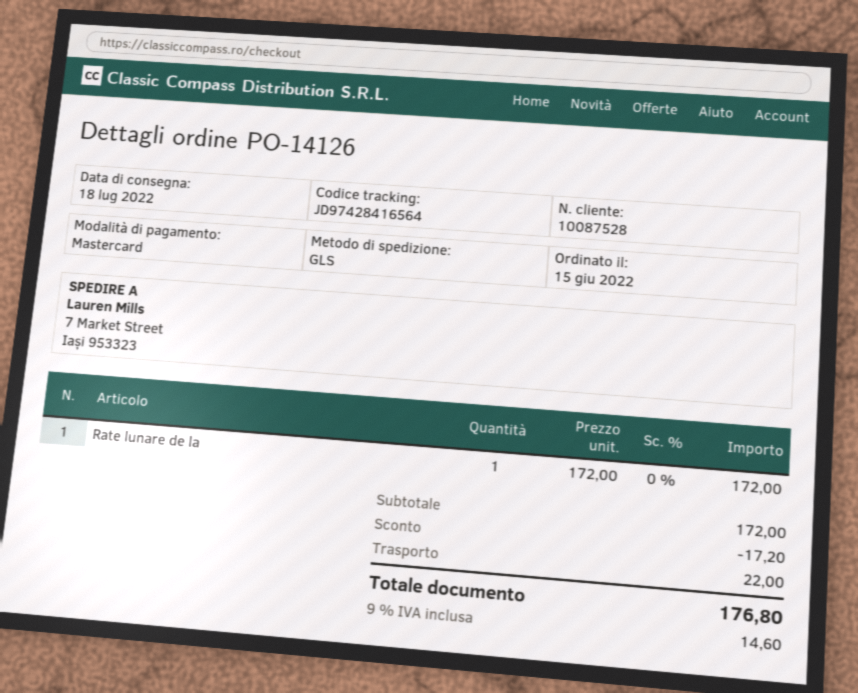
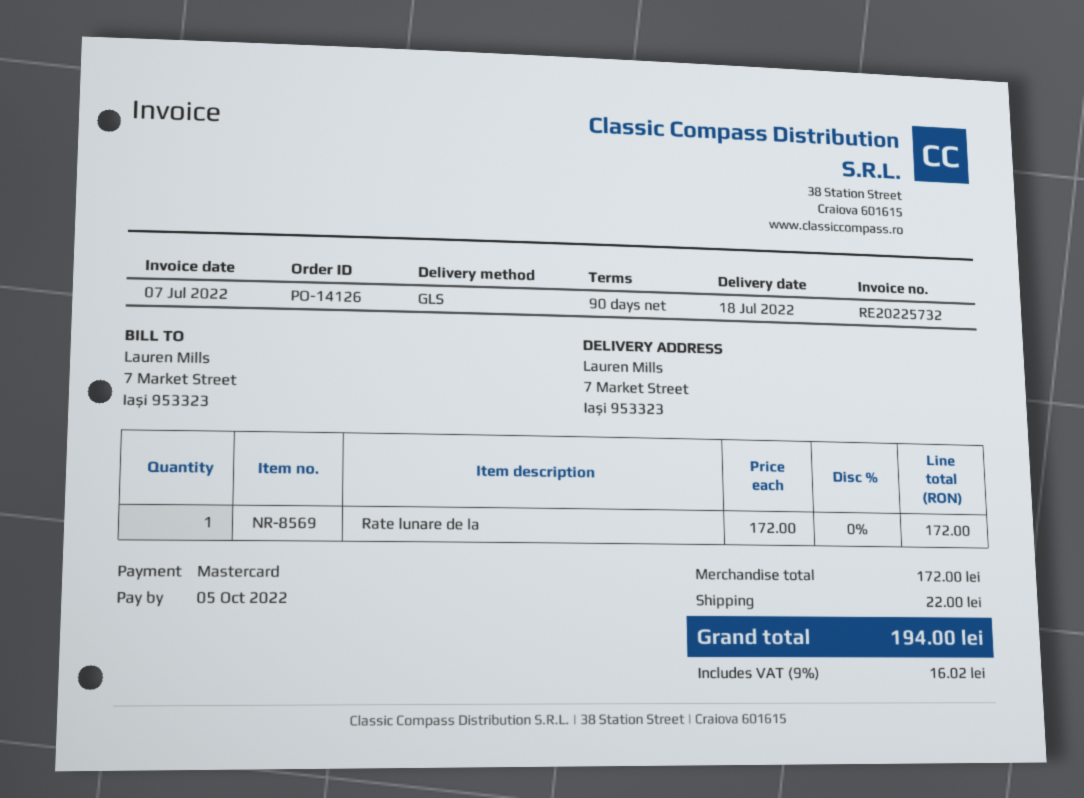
discount: 17.20 -> none
tax: 9% = 14.60 -> 9% = 16.02
total: 176.80 -> 194.00

